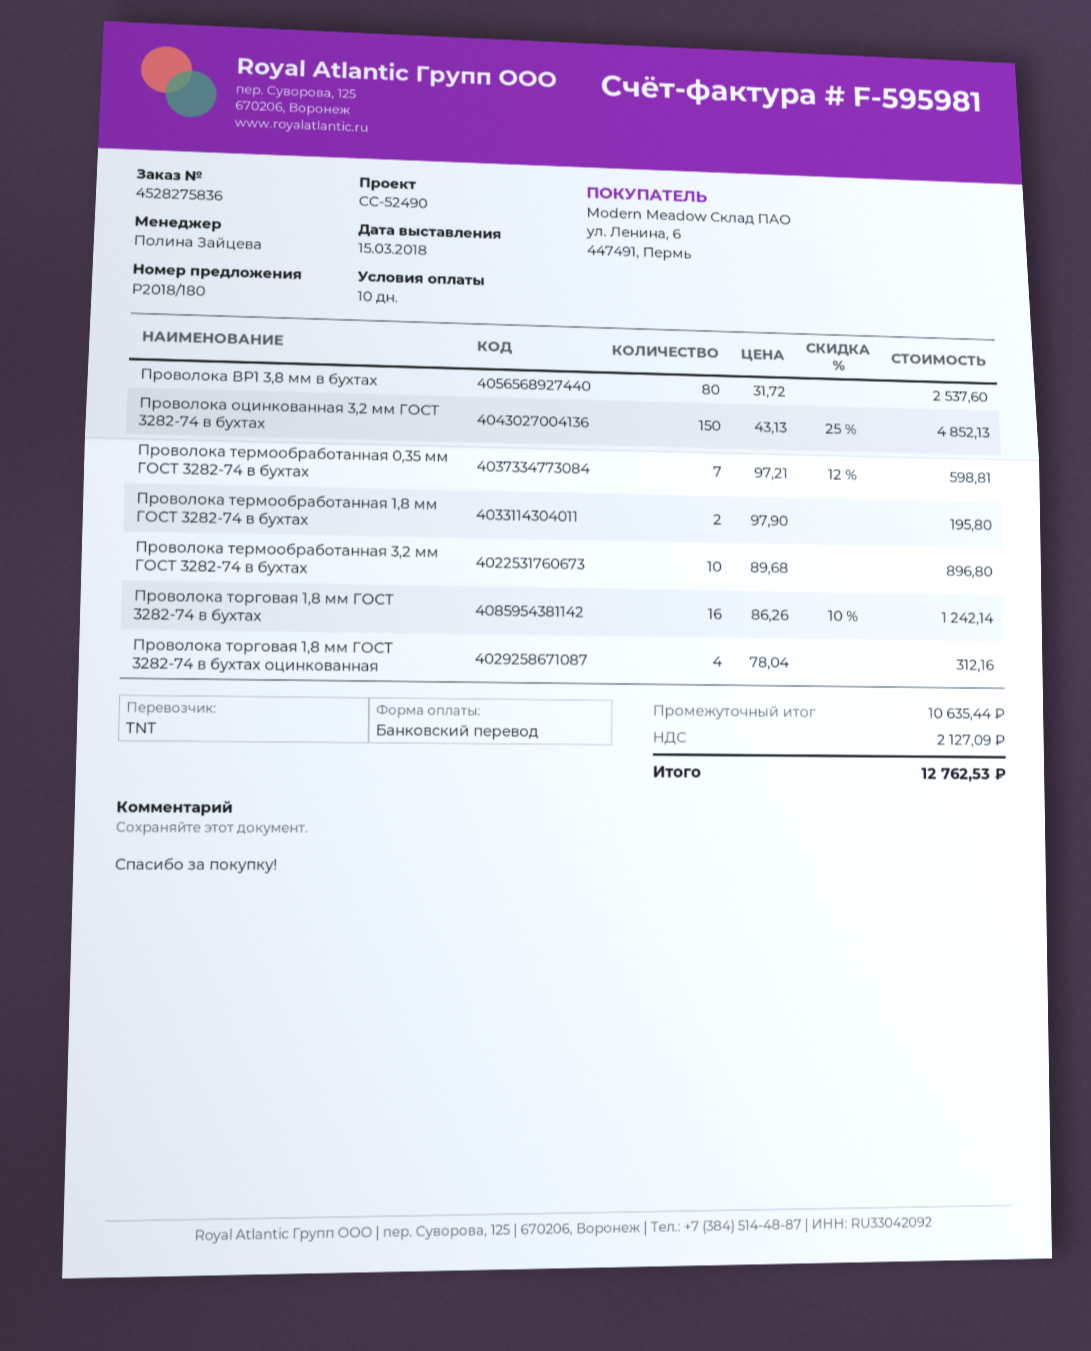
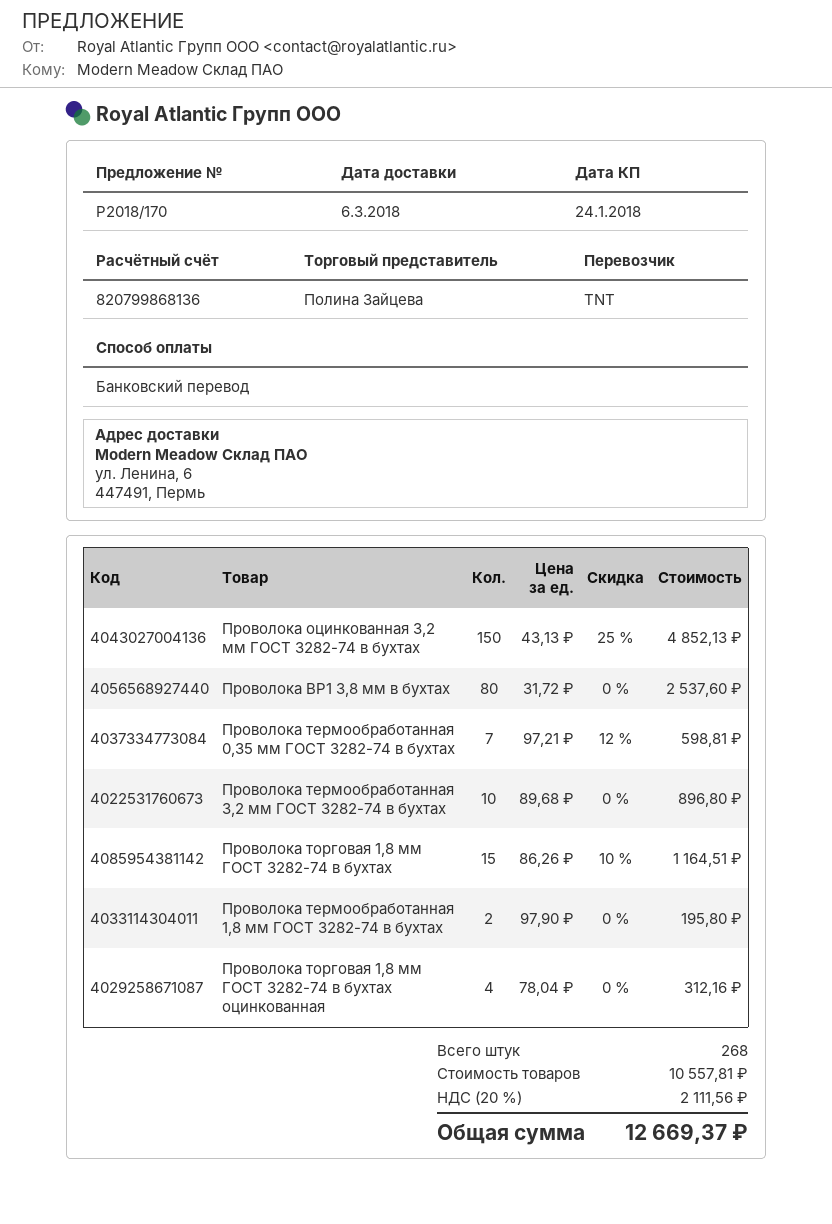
quote number: P2018/180 -> P2018/170
Проволока торговая 1,8 мм ГОСТ 3282-74 в бухтах: 16 x 86.26 - 10% = 1242.14 -> 15 x 86.26 - 10% = 1164.51
subtotal: 10635.44 -> 10557.81
tax: 2127.09 -> 2111.56
total: 12762.53 -> 12669.37

